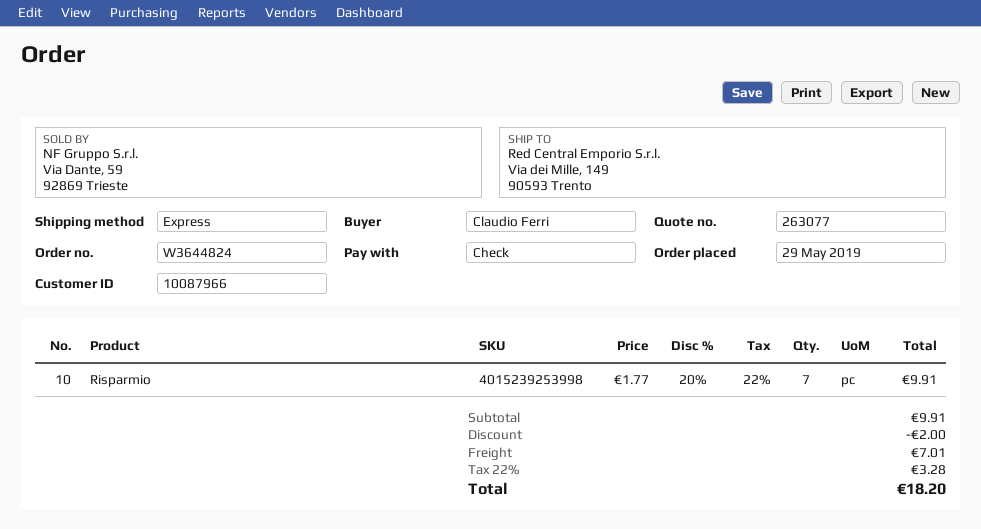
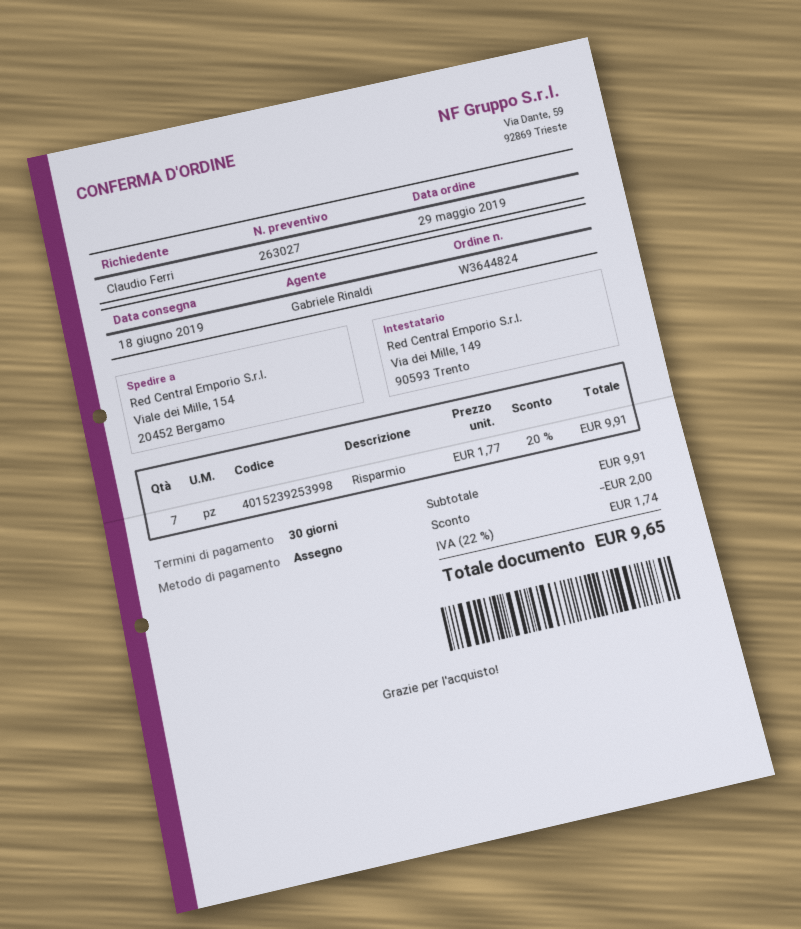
quote number: 263077 -> 263027
ship to: Via dei Mille, 149, 90593 Trento -> Viale dei Mille, 154, 20452 Bergamo
shipping: 7.01 -> none
tax: 22% = 3.28 -> 22% = 1.74
total: 18.20 -> 9.65

